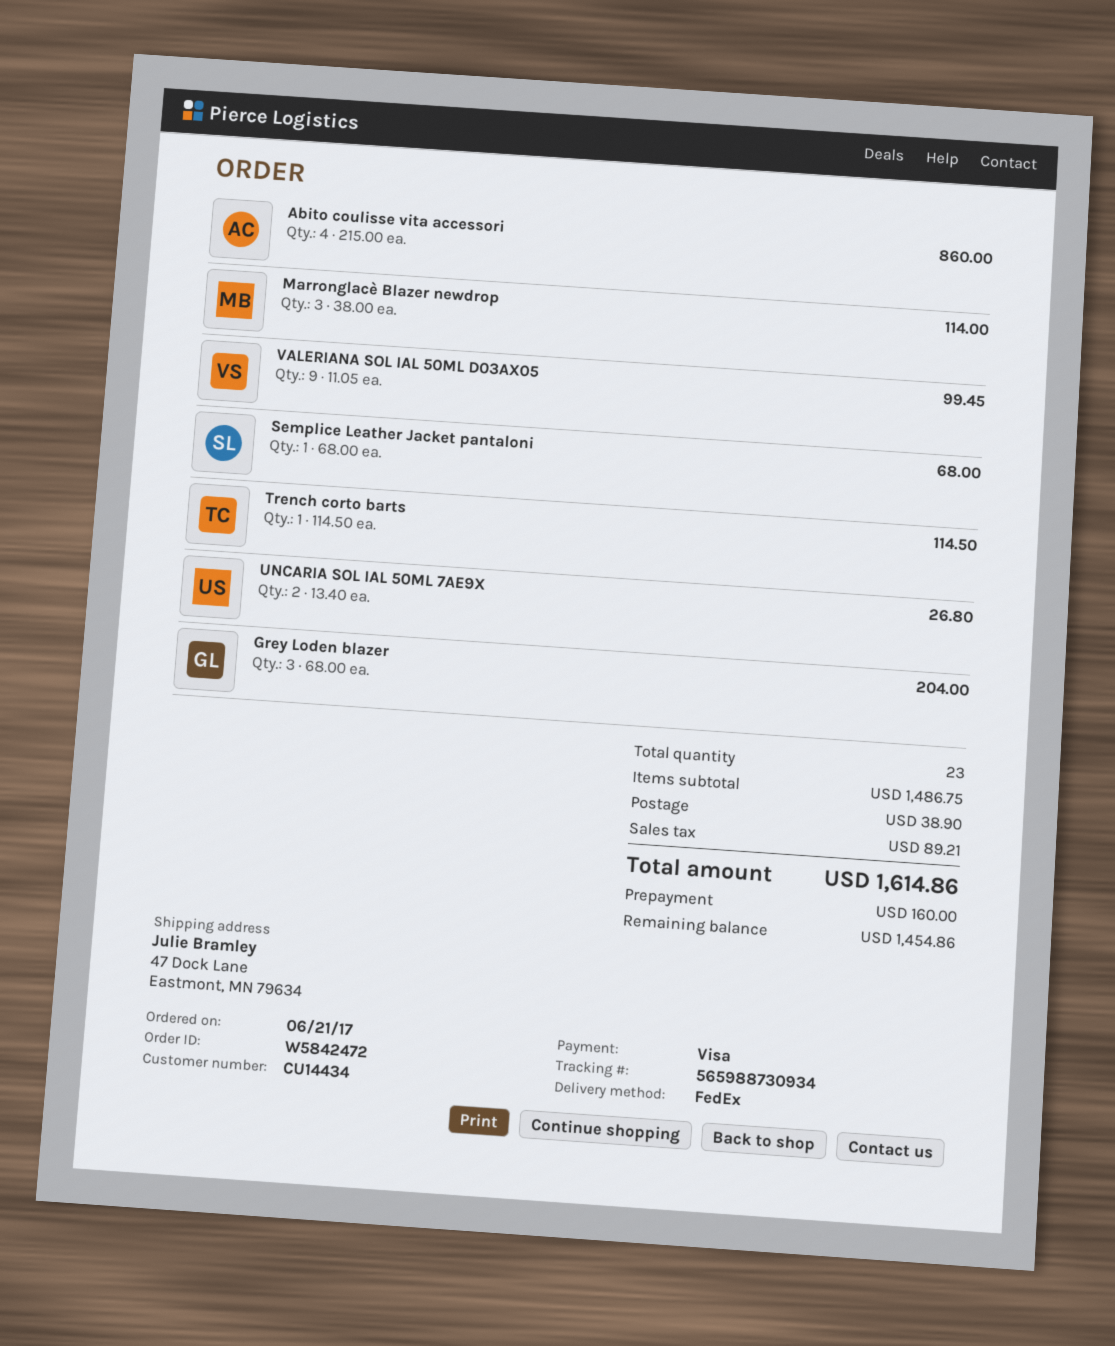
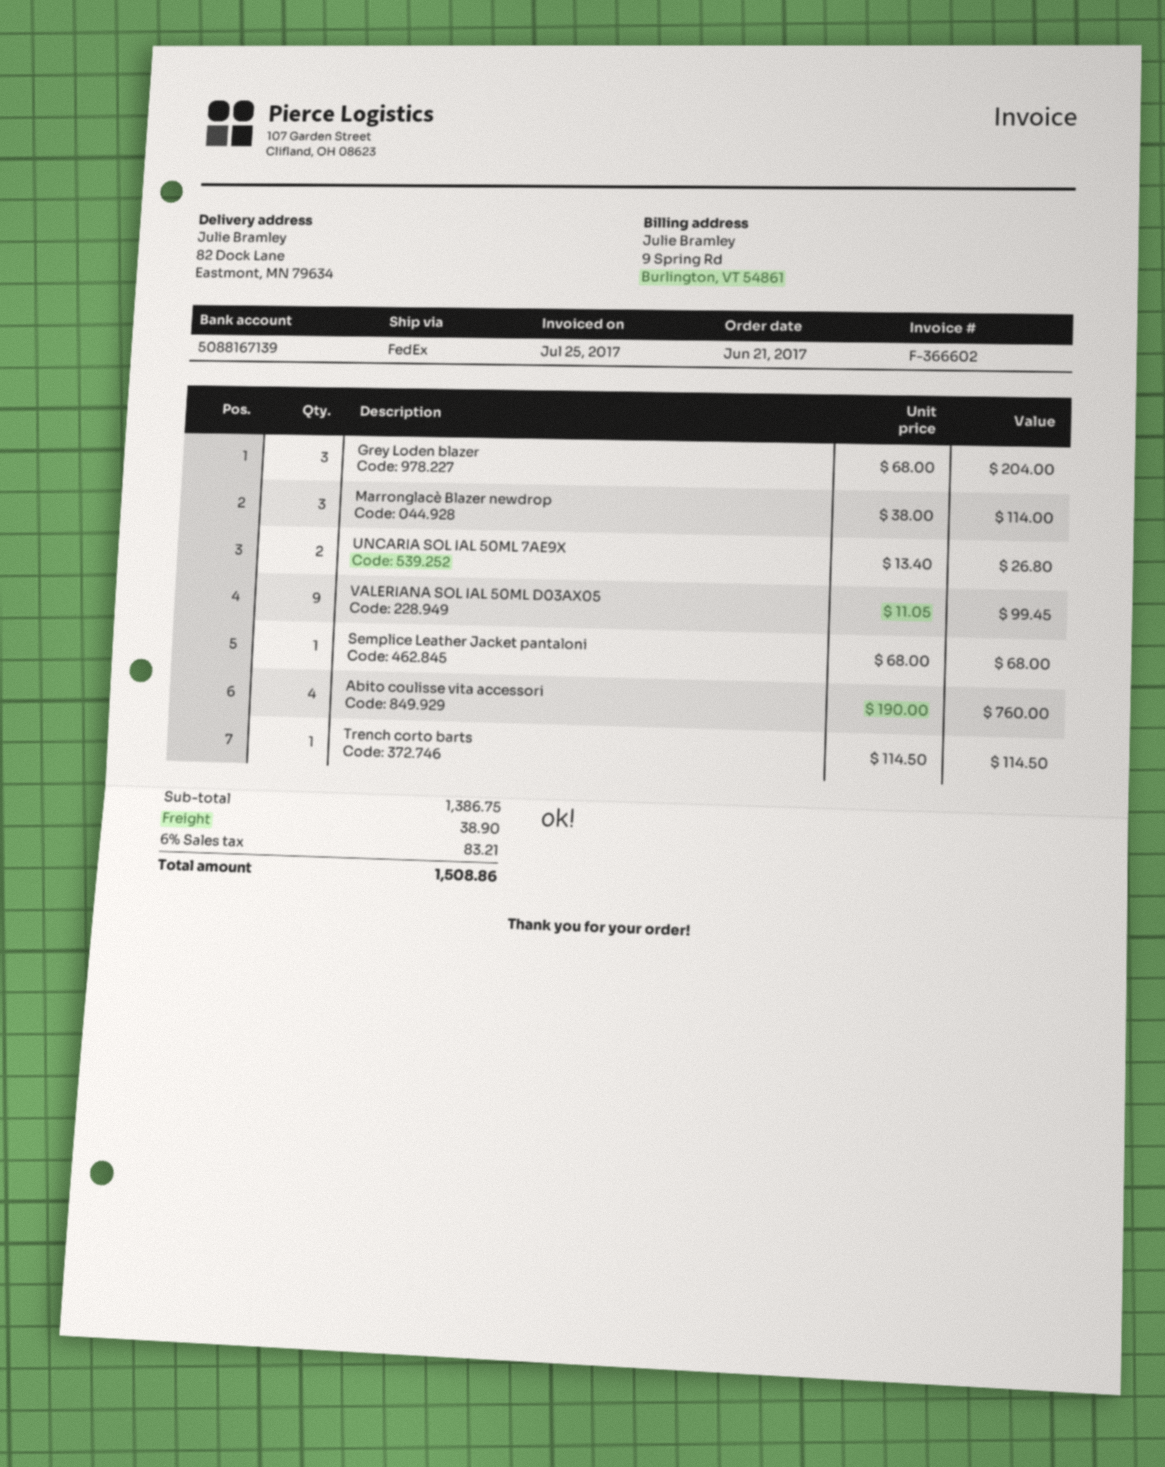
ship to: 47 Dock Lane, Eastmont, MN 79634 -> 82 Dock Lane, Eastmont, MN 79634
Abito coulisse vita accessori: 4 x 215.00 = 860.00 -> 4 x 190.00 = 760.00
subtotal: 1486.75 -> 1386.75
tax: 89.21 -> 83.21
total: 1614.86 -> 1508.86

